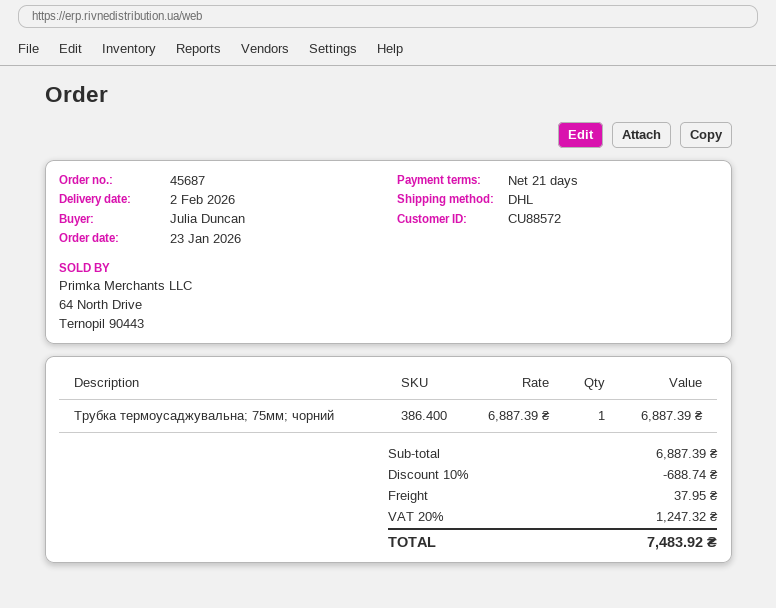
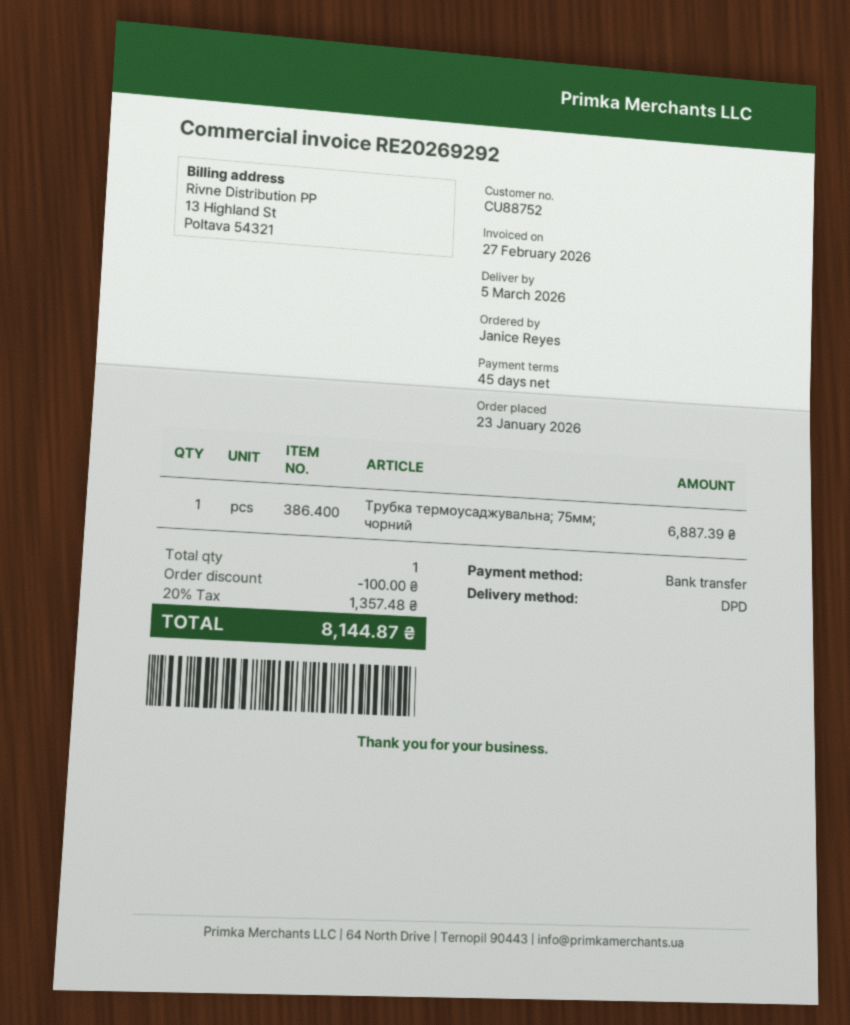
delivery date: 2026-02-02 -> 2026-03-05
payment terms: 21 days -> 45 days
customer number: CU88572 -> CU88752
ordered by: Julia Duncan -> Janice Reyes
shipping method: DHL -> DPD
discount: 688.74 -> 100.00
shipping: 37.95 -> none
tax: 20% = 1247.32 -> 20% = 1357.48
total: 7483.92 -> 8144.87

